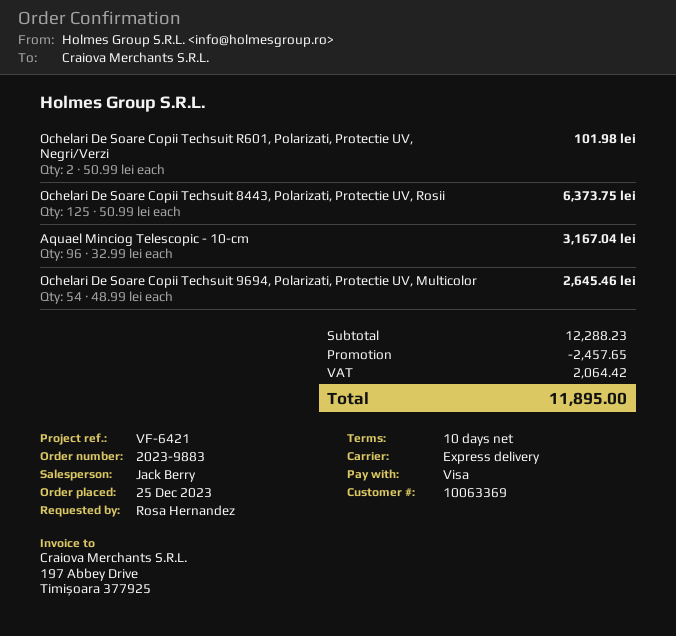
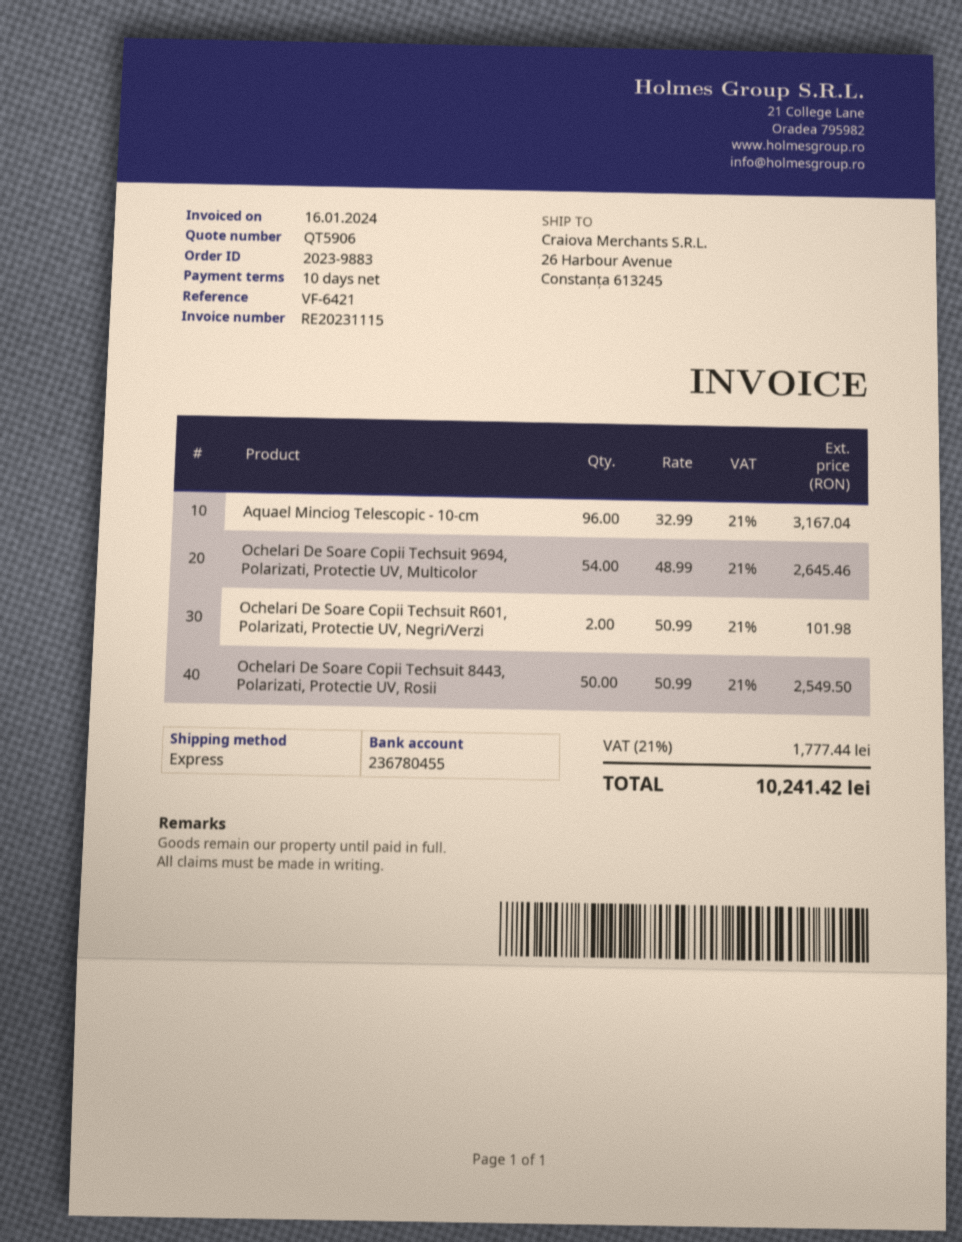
Ochelari De Soare Copii Techsuit 8443, Polarizati, Protectie UV, Rosii: 125 x 50.99 = 6373.75 -> 50 x 50.99 = 2549.50
discount: 2457.65 -> none
tax: 2064.42 -> 1777.44
total: 11895.00 -> 10241.42

